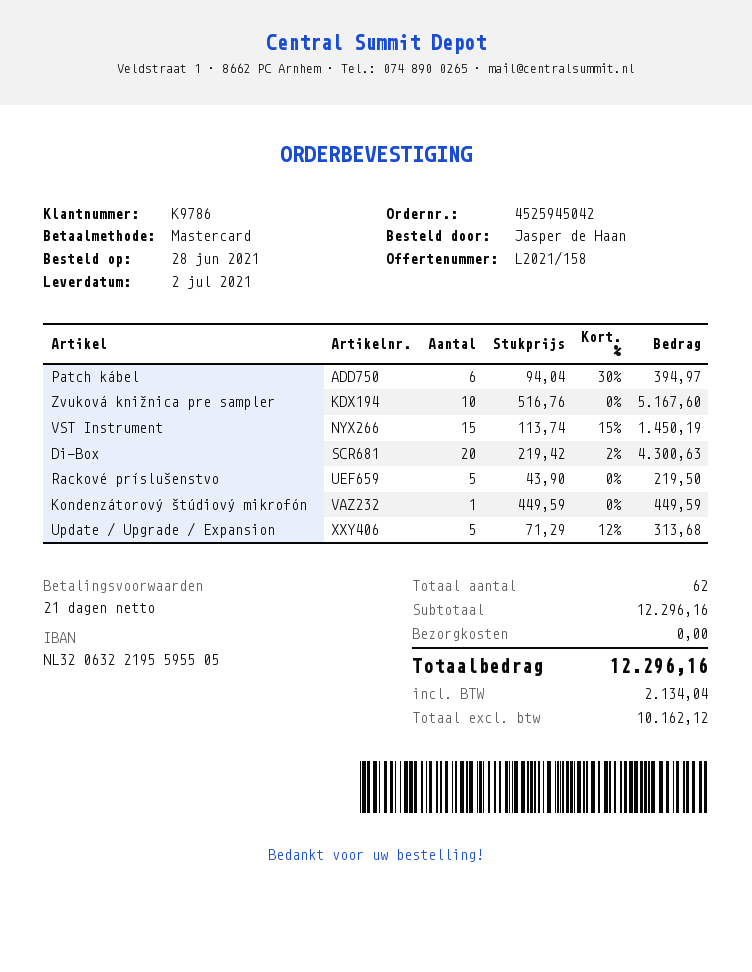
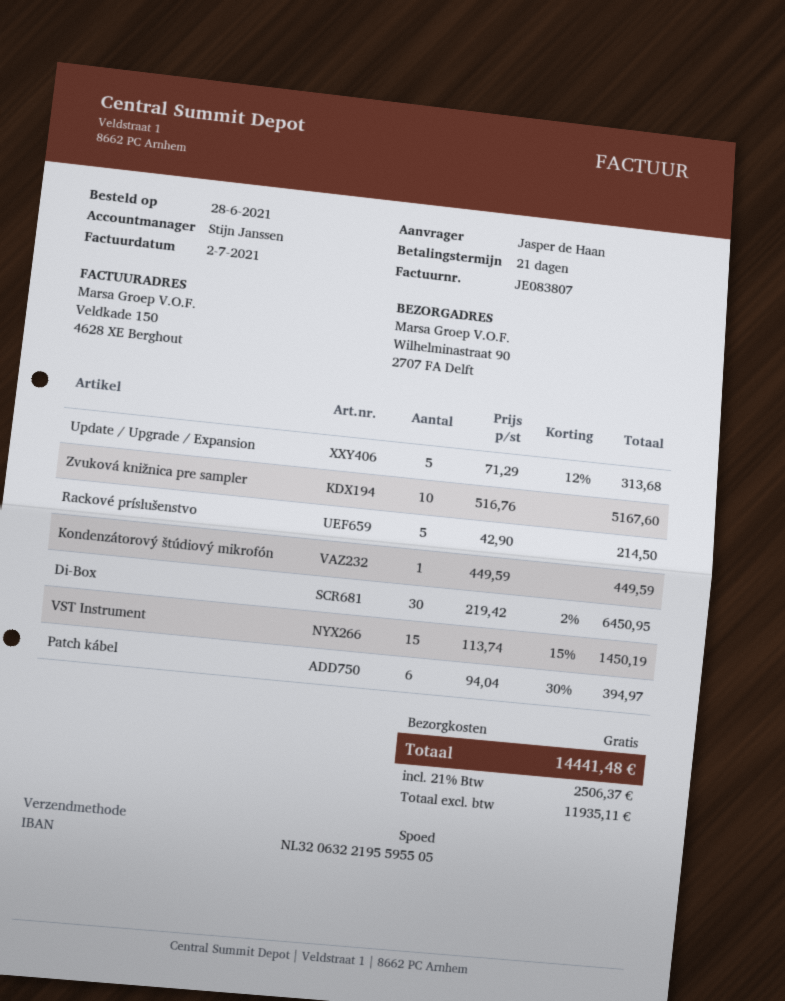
Di-Box: 20 x 219.42 - 2% = 4300.63 -> 30 x 219.42 - 2% = 6450.95
Rackové príslušenstvo: 5 x 43.90 = 219.50 -> 5 x 42.90 = 214.50
net: 10162.12 -> 11935.11
tax: 2134.04 -> 2506.37
total: 12296.16 -> 14441.48

